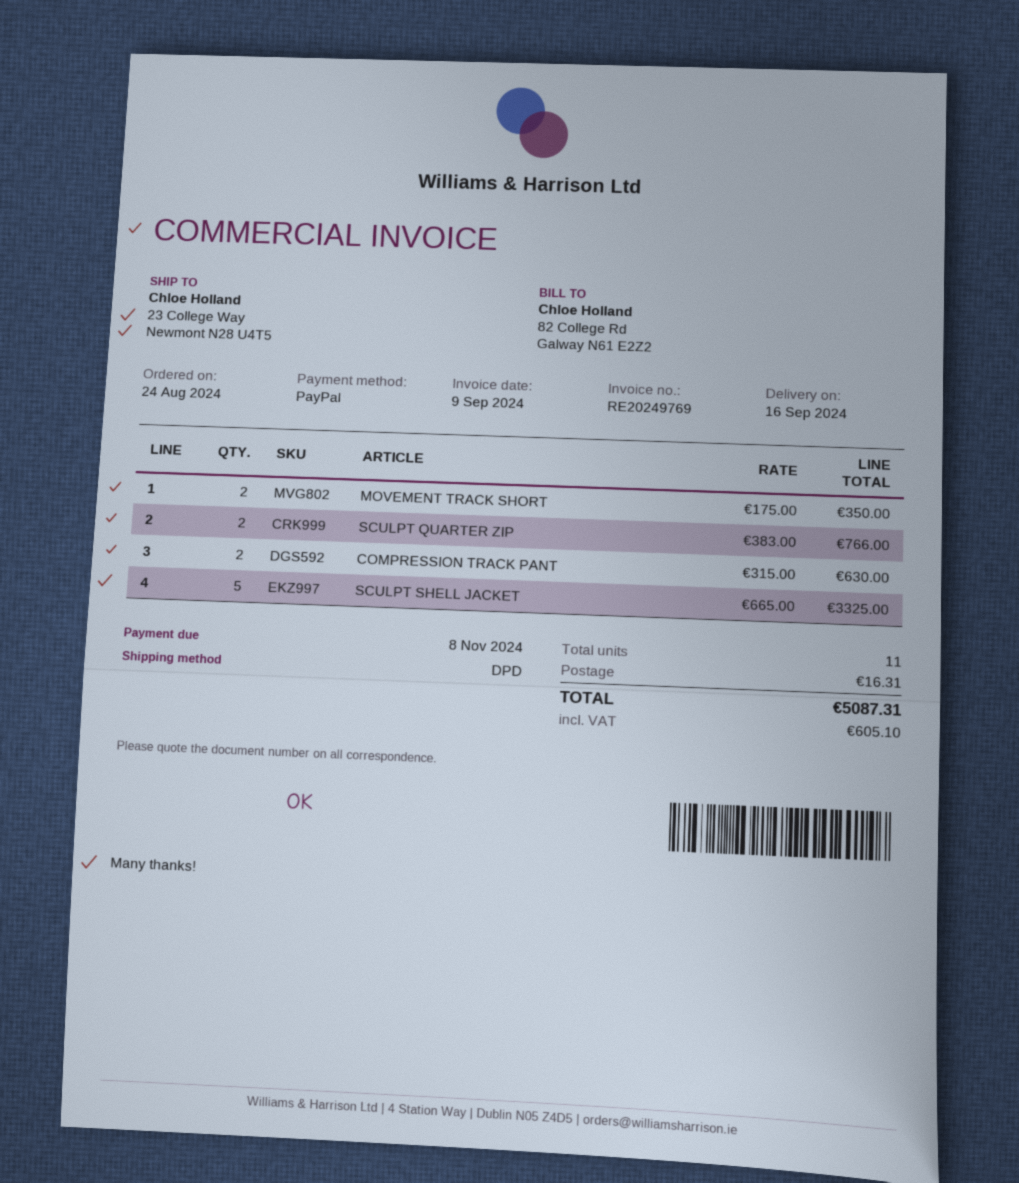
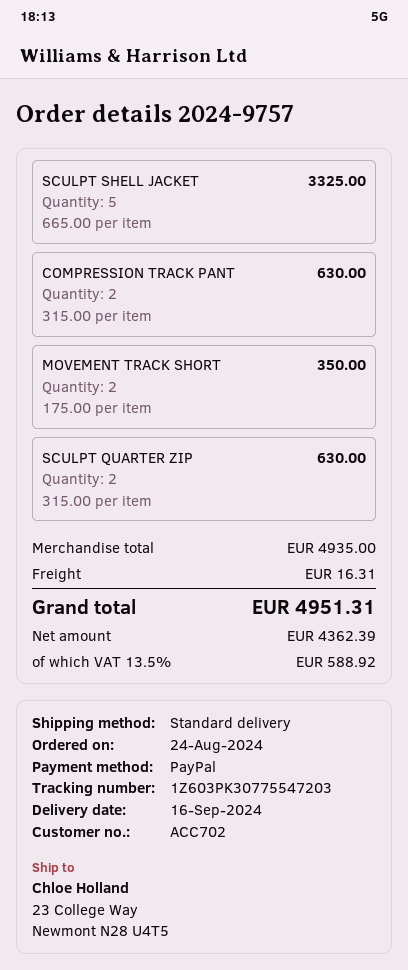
shipping method: DPD -> standard
SCULPT QUARTER ZIP: 2 x 383.00 = 766.00 -> 2 x 315.00 = 630.00
tax: 605.10 -> 588.92
total: 5087.31 -> 4951.31

